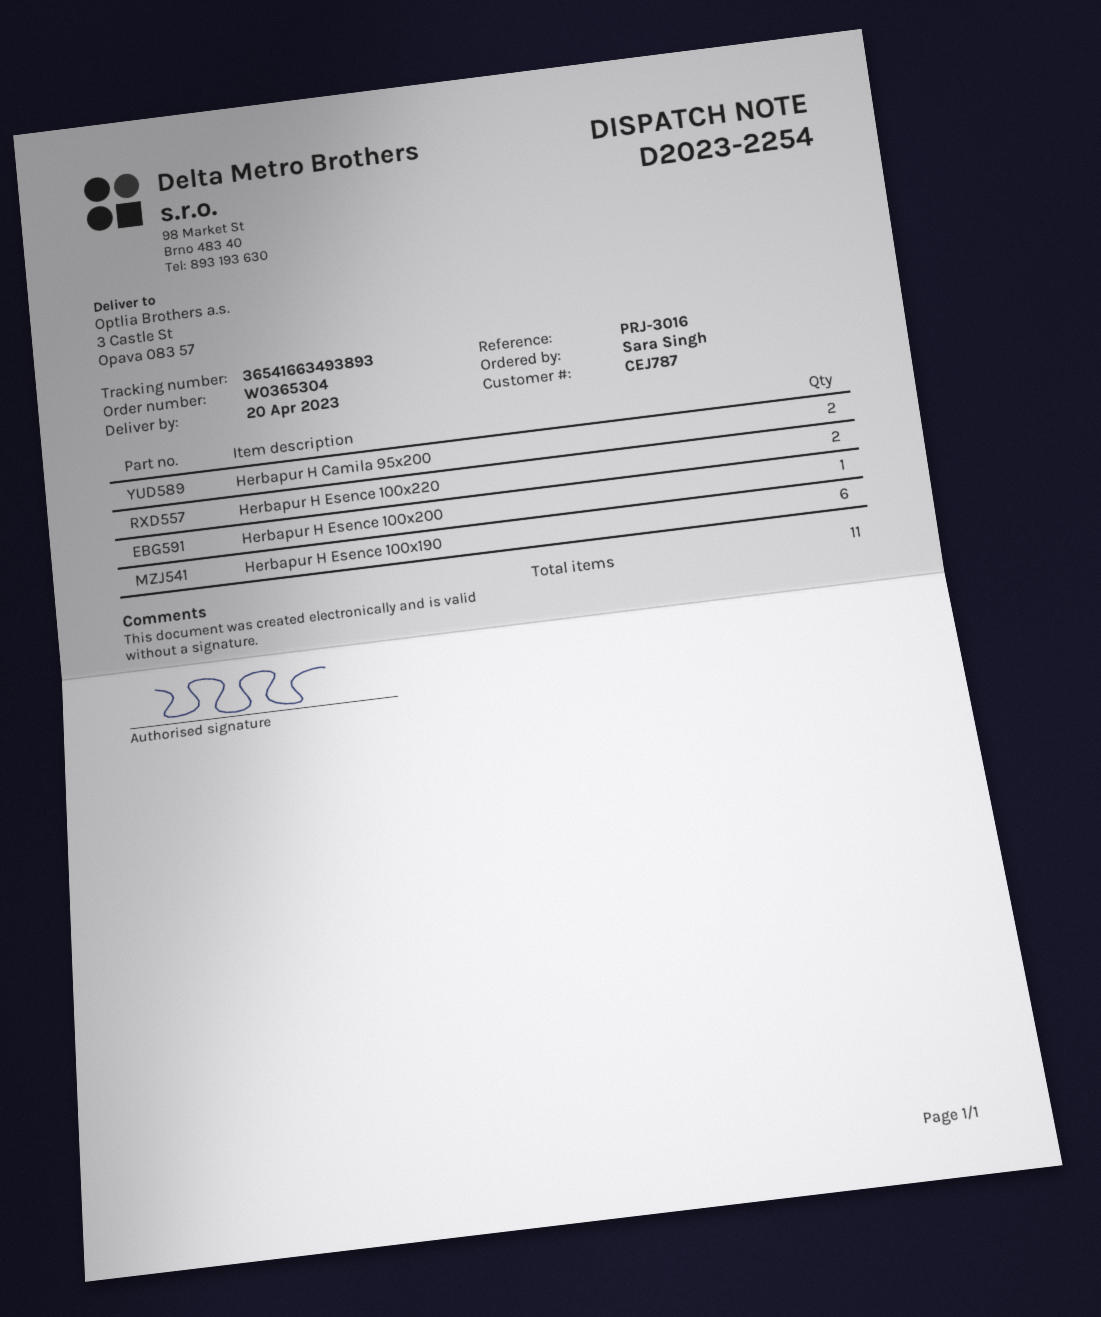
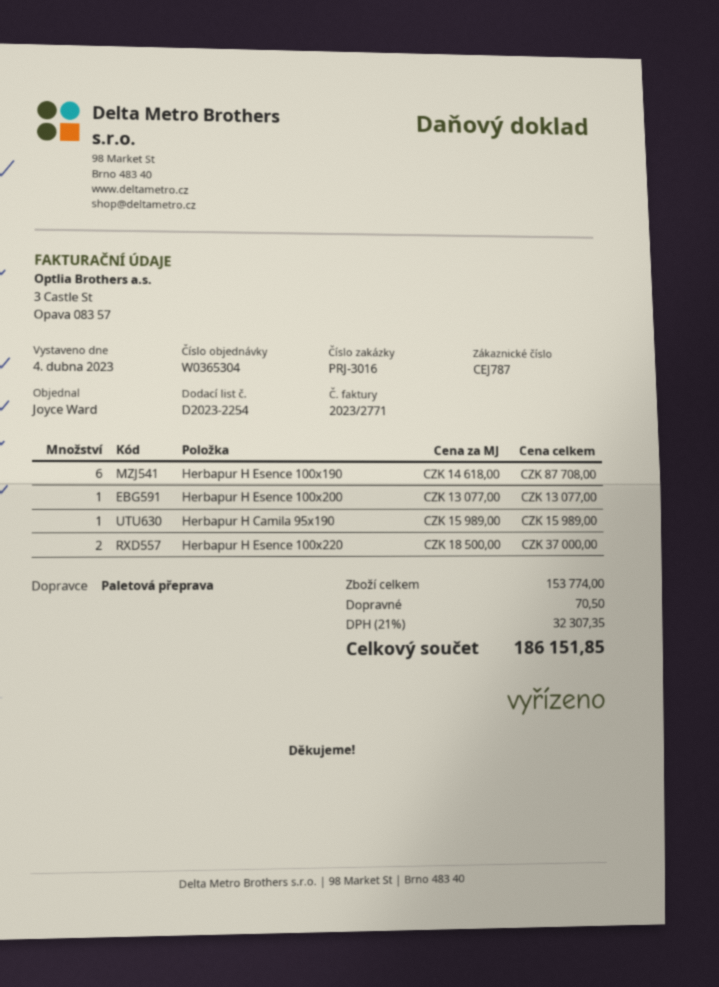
ordered by: Sara Singh -> Joyce Ward
Herbapur H Camila 95x200: 2 -> none
Herbapur H Camila 95x190: none -> 1

